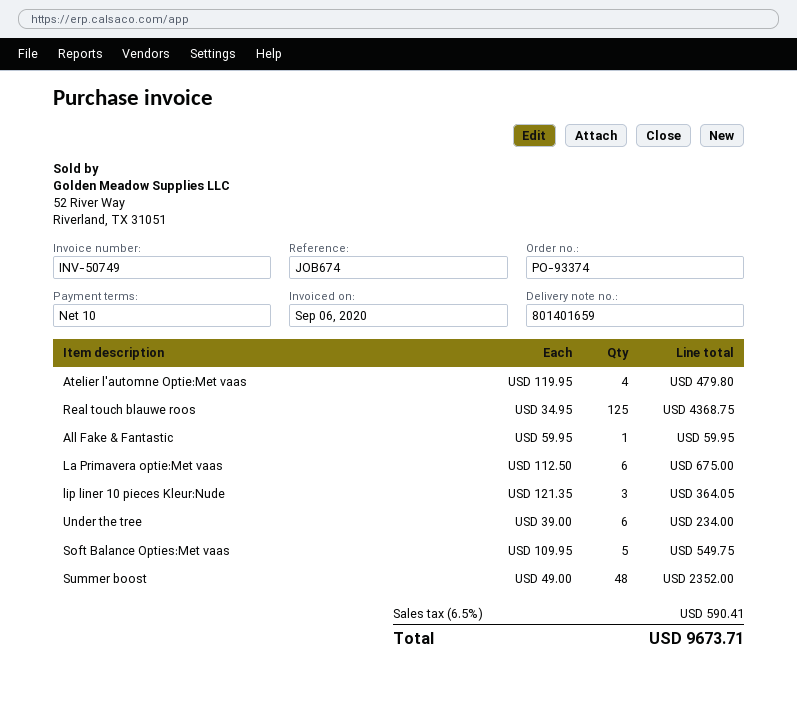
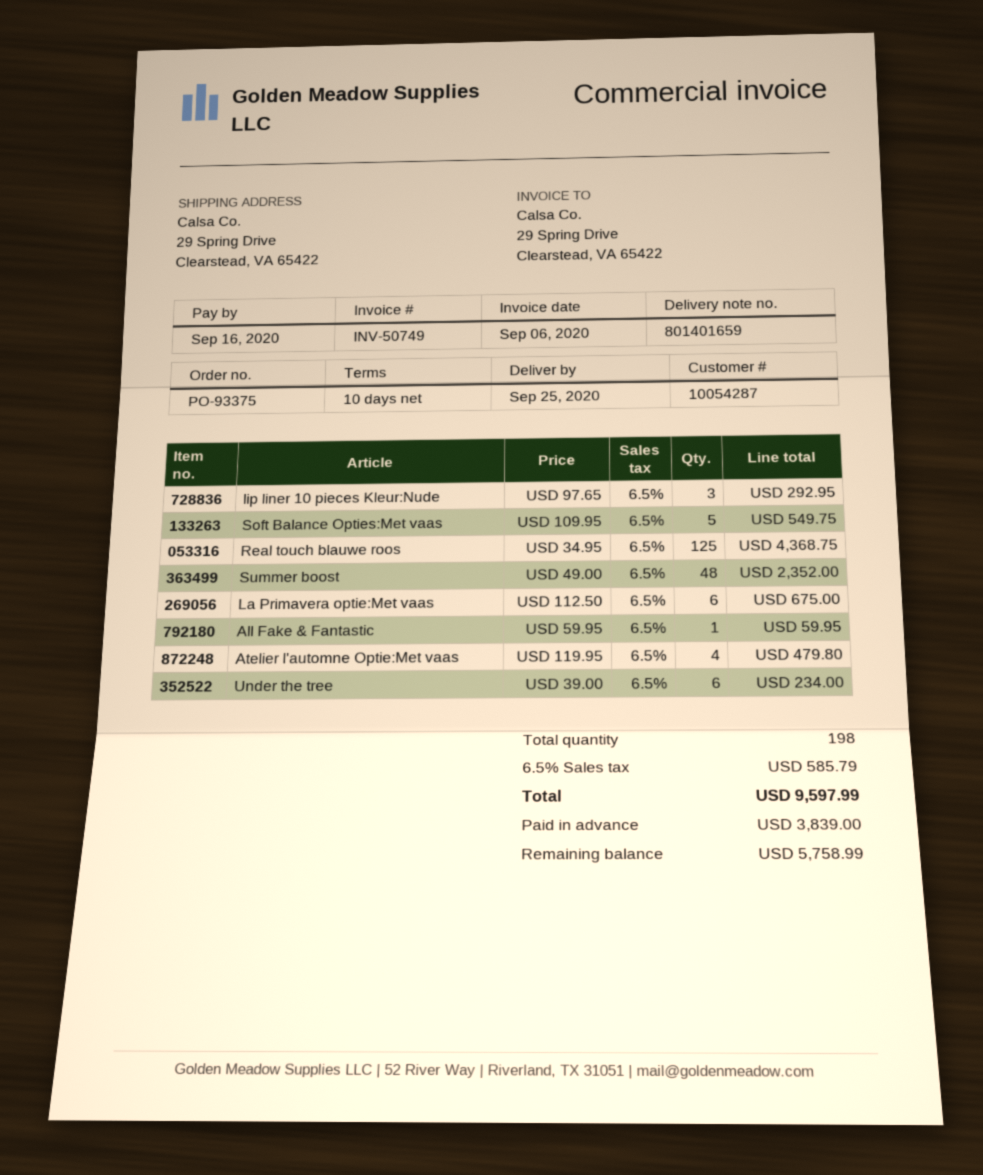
order number: PO-93374 -> PO-93375
lip liner 10 pieces Kleur:Nude: 3 x 121.35 = 364.05 -> 3 x 97.65 = 292.95
tax: 6.5% = 590.41 -> 6.5% = 585.79
total: 9673.71 -> 9597.99

